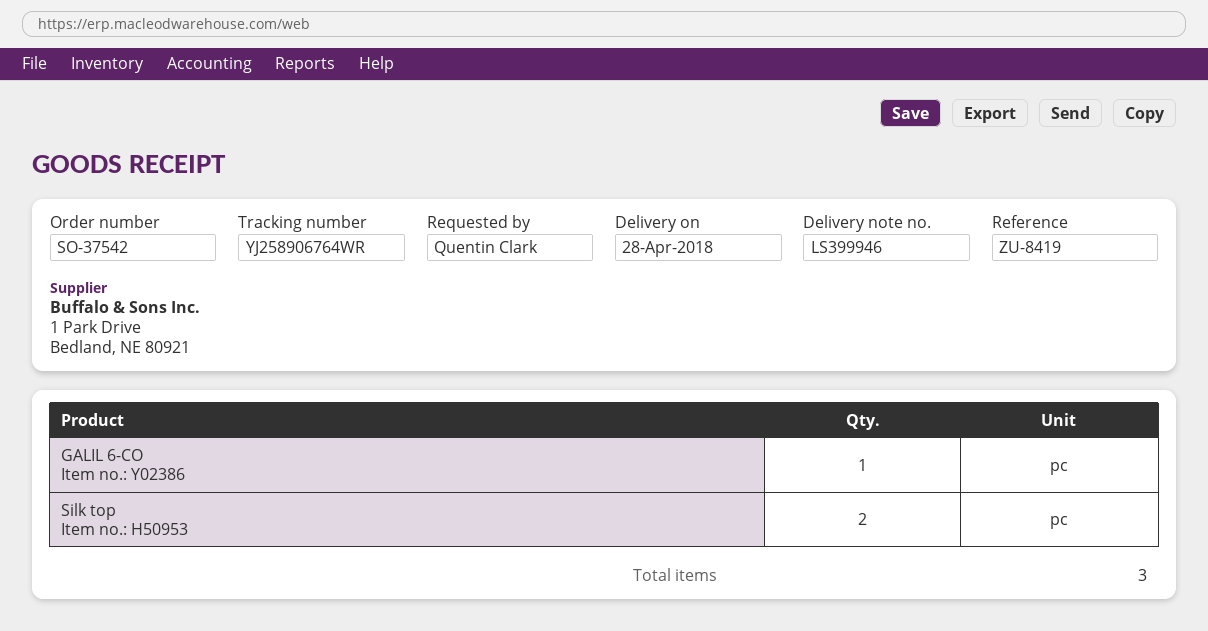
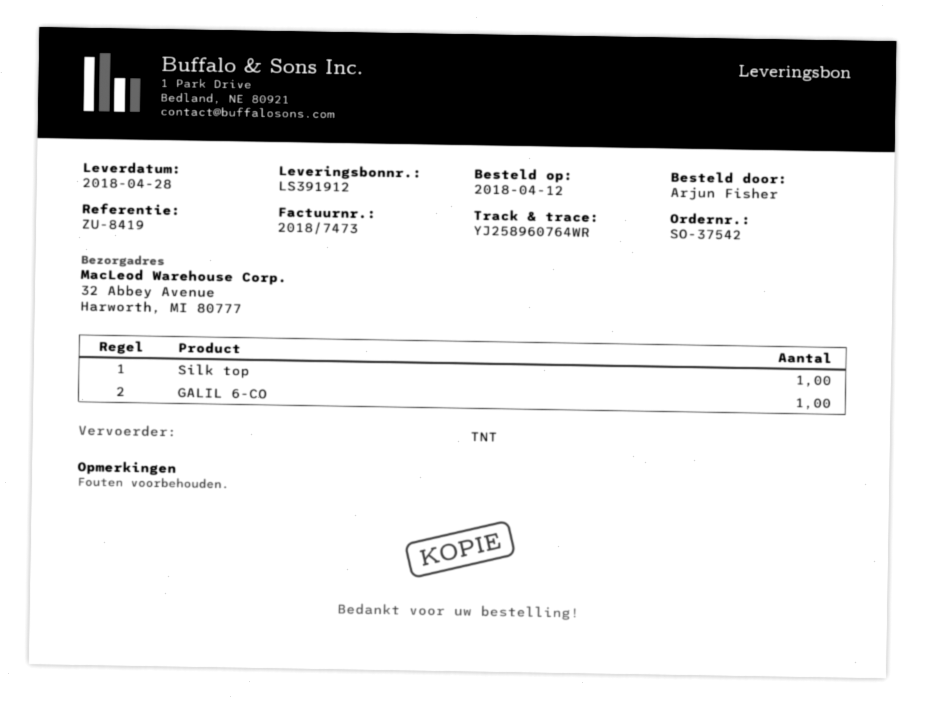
delivery note number: LS399946 -> LS391912
ordered by: Quentin Clark -> Arjun Fisher
tracking number: YJ258906764WR -> YJ258960764WR
Silk top: 2 -> 1

